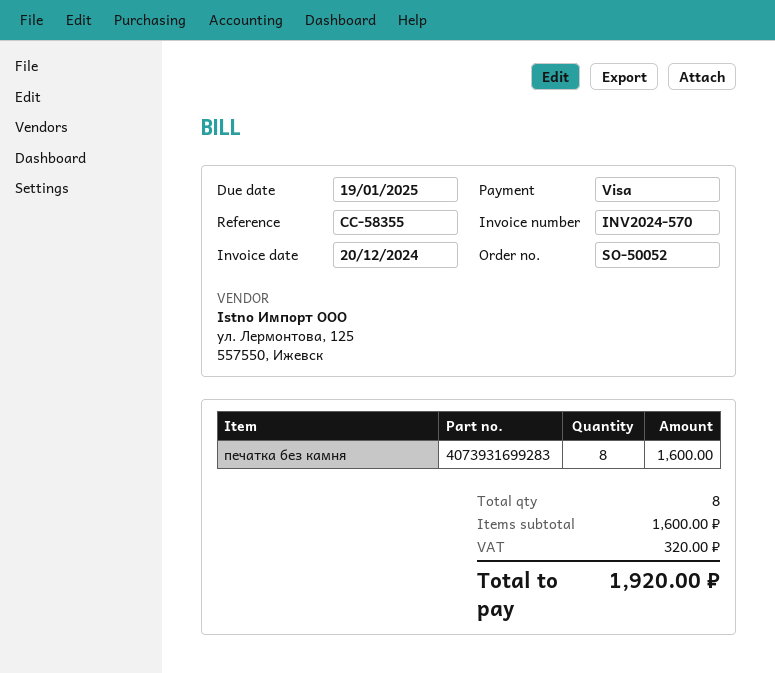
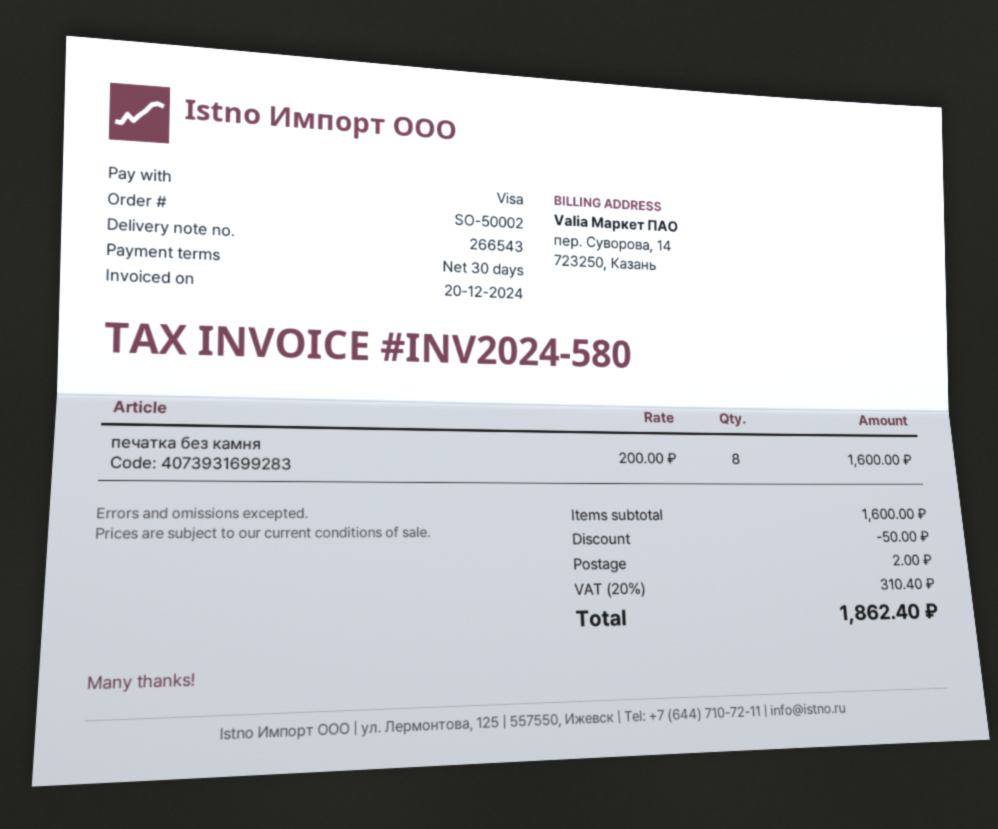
order number: SO-50052 -> SO-50002
invoice number: INV2024-570 -> INV2024-580
discount: none -> 50.00
shipping: none -> 2.00
tax: 320.00 -> 310.40
total: 1920.00 -> 1862.40

